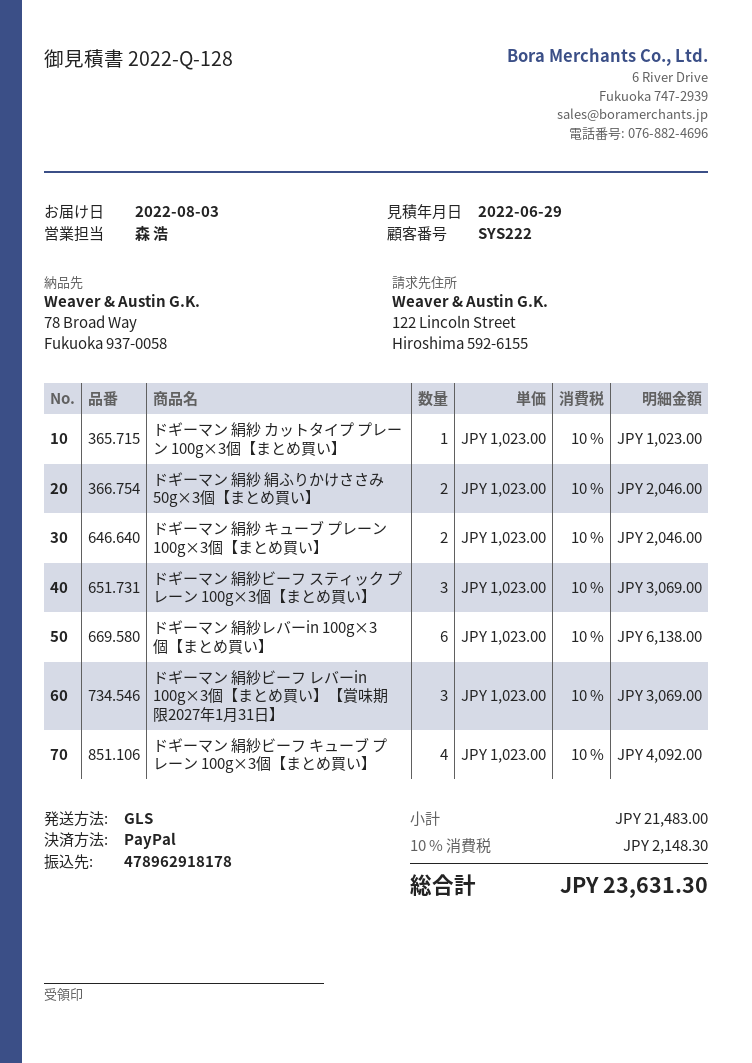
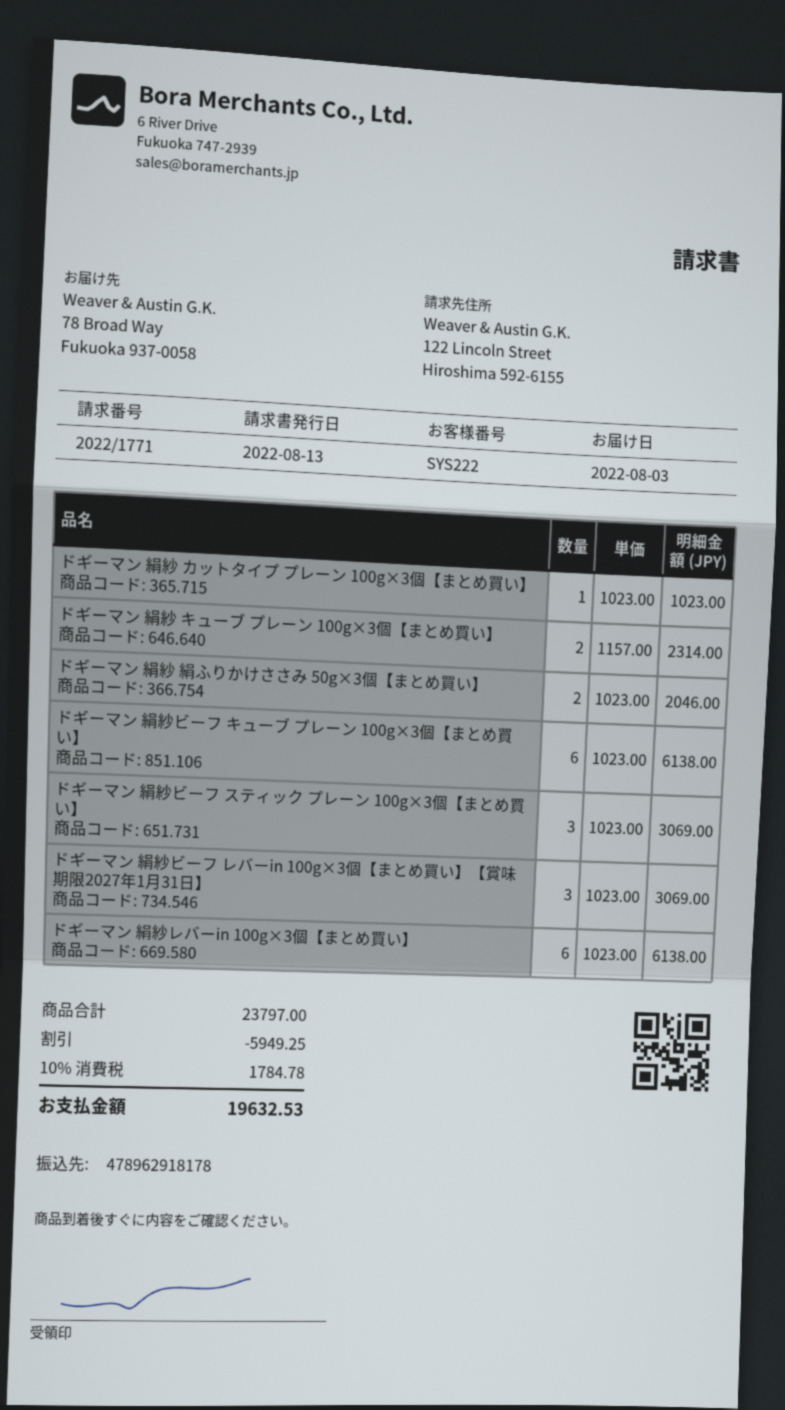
ドギーマン 絹紗 キューブ プレーン 100g×3個【まとめ買い】: 2 x 1023.00 = 2046.00 -> 2 x 1157.00 = 2314.00
ドギーマン 絹紗ビーフ キューブ プレーン 100g×3個【まとめ買い】: 4 x 1023.00 = 4092.00 -> 6 x 1023.00 = 6138.00
subtotal: 21483.00 -> 23797.00
discount: none -> 5949.25
tax: 10% = 2148.30 -> 10% = 1784.78
total: 23631.30 -> 19632.53

